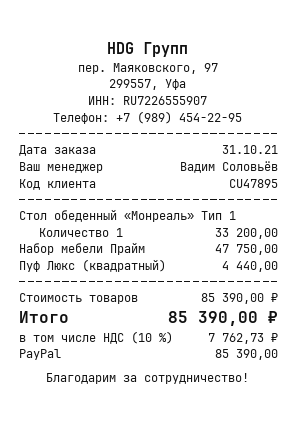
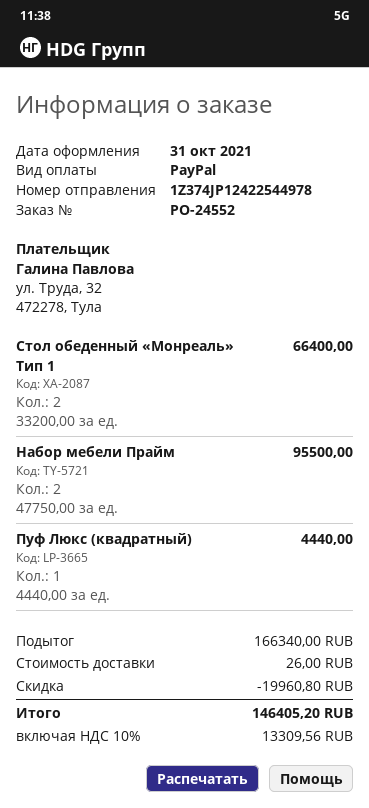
Стол обеденный «Монреаль» Тип 1: 1 for 33200.00 -> 2 for 66400.00
Набор мебели Прайм: 1 for 47750.00 -> 2 for 95500.00
subtotal: 85390.00 -> 166340.00
discount: none -> 19960.80
shipping: none -> 26.00
tax: 10% = 7762.73 -> 10% = 13309.56
total: 85390.00 -> 146405.20

